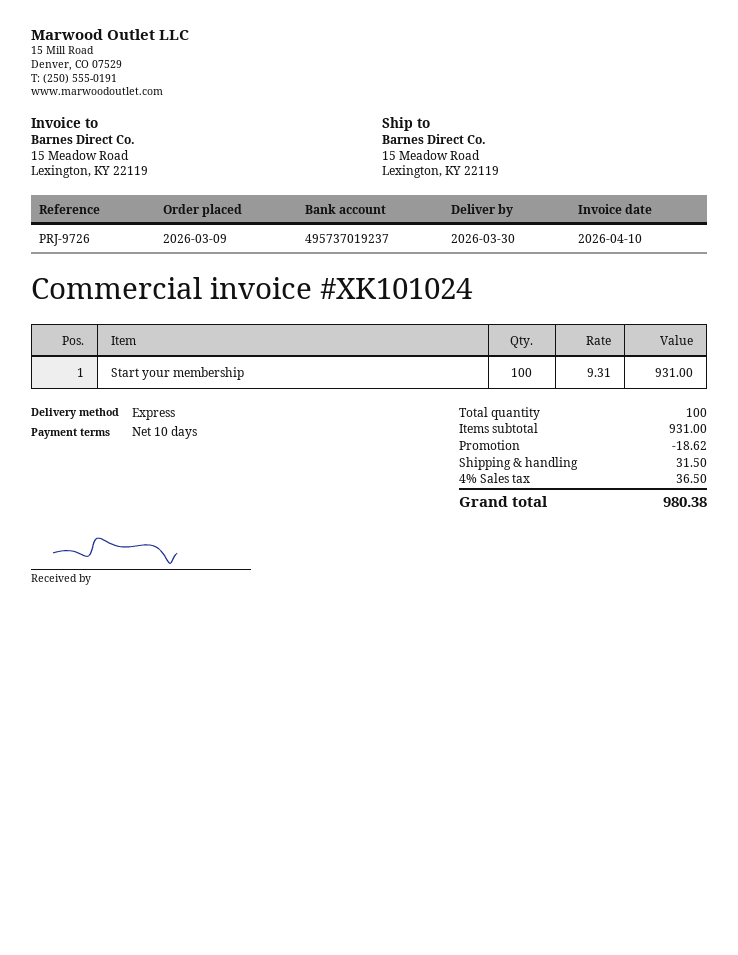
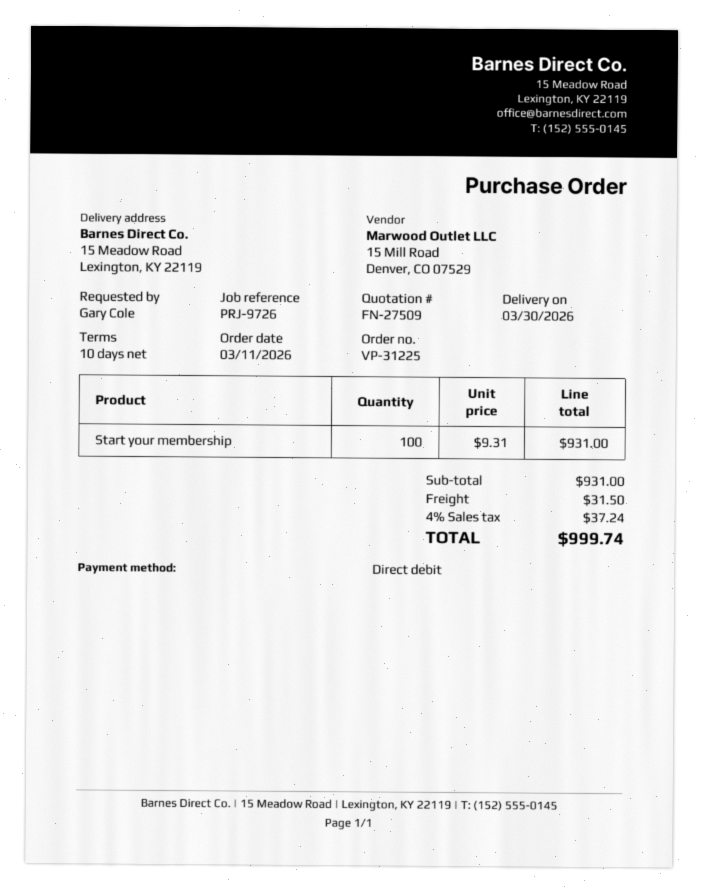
order date: 2026-03-09 -> 2026-03-11
discount: 18.62 -> none
tax: 4% = 36.50 -> 4% = 37.24
total: 980.38 -> 999.74

